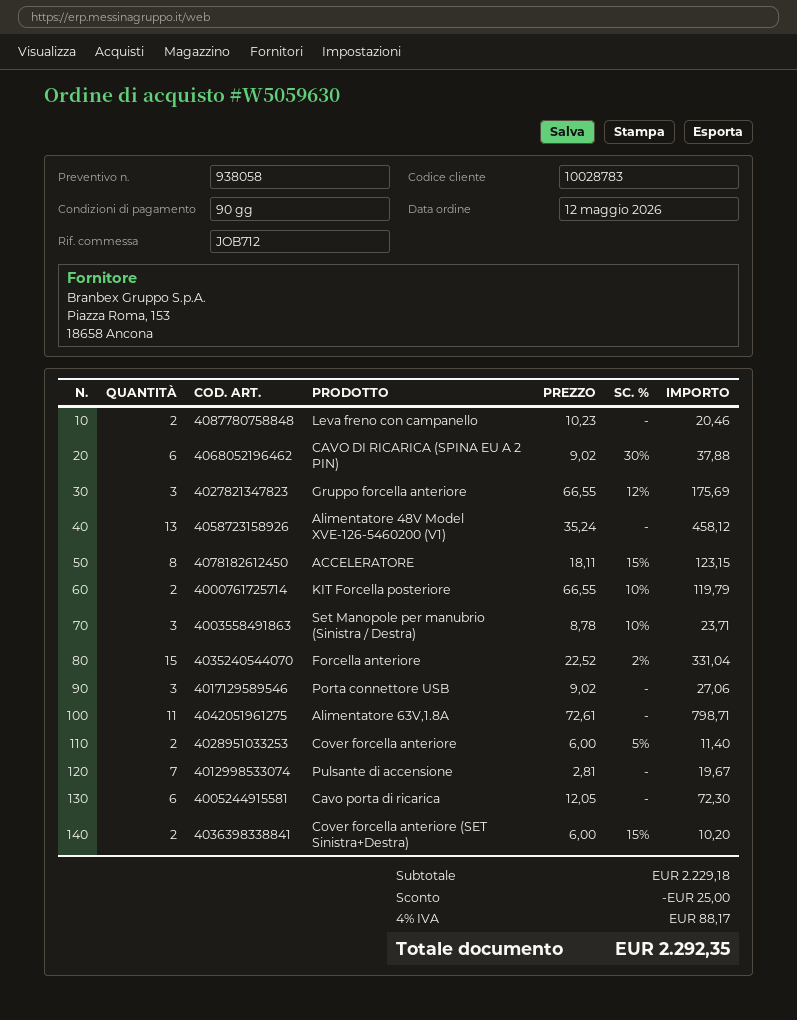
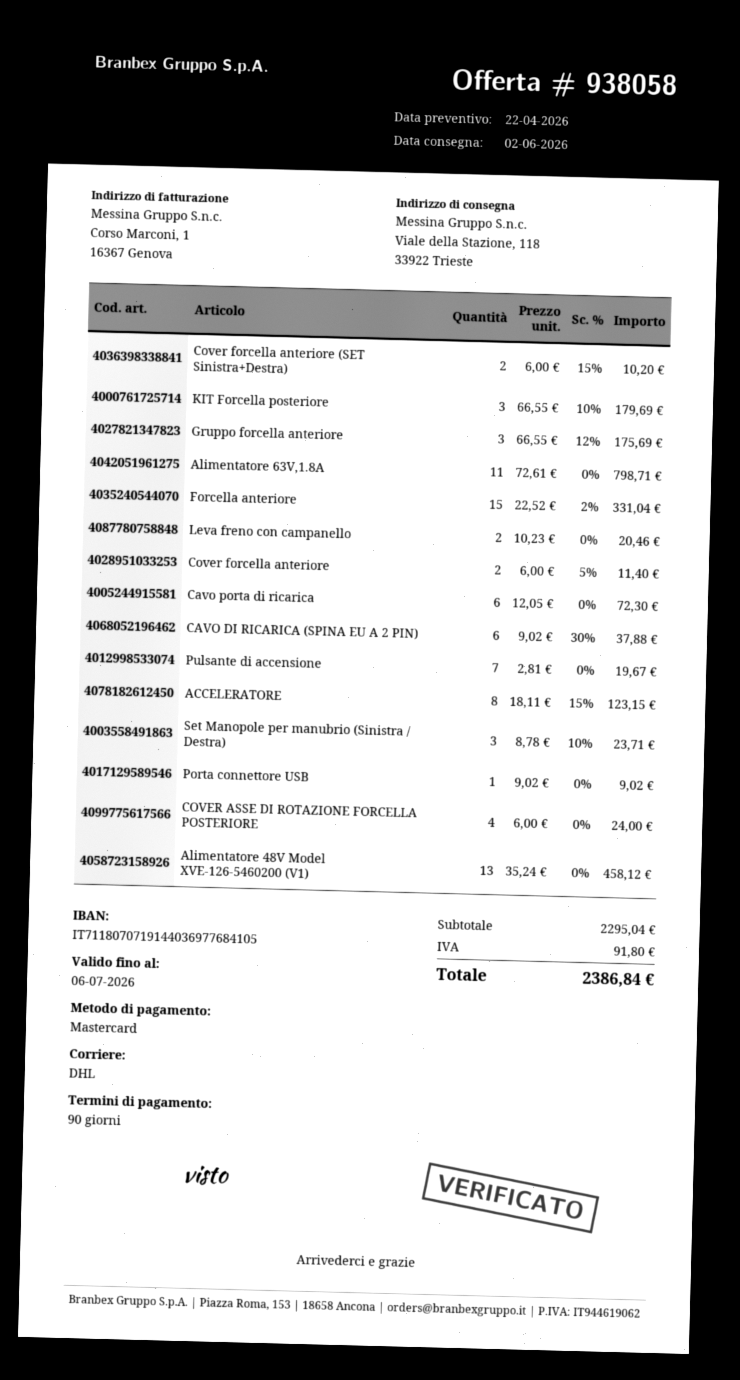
KIT Forcella posteriore: 2 x 66.55 - 10% = 119.79 -> 3 x 66.55 - 10% = 179.69
Porta connettore USB: 3 x 9.02 = 27.06 -> 1 x 9.02 = 9.02
COVER ASSE DI ROTAZIONE FORCELLA POSTERIORE: none -> 4 x 6.00 = 24.00
subtotal: 2229.18 -> 2295.04
discount: 25.00 -> none
tax: 88.17 -> 91.80
total: 2292.35 -> 2386.84

